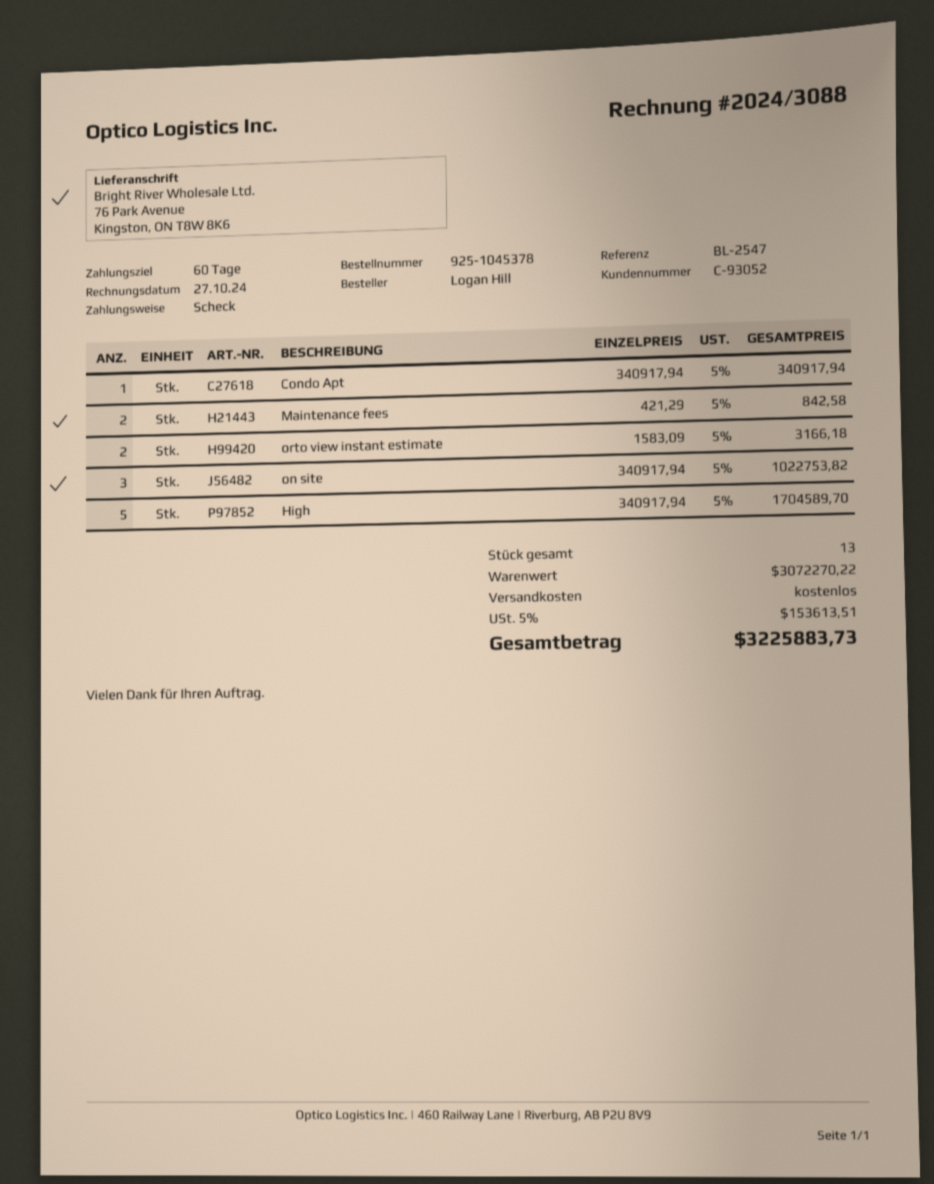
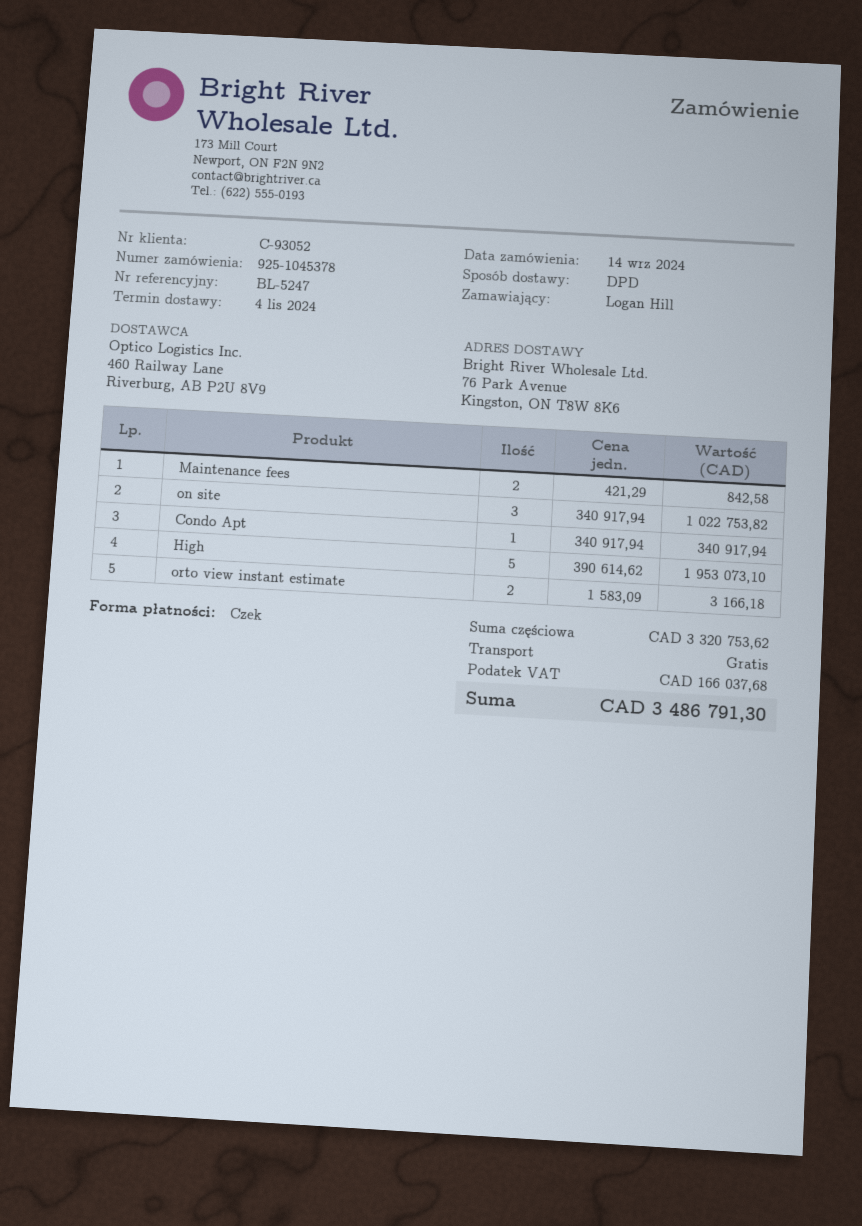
reference: BL-2547 -> BL-5247
High: 5 x 340917.94 = 1704589.70 -> 5 x 390614.62 = 1953073.10
subtotal: 3072270.22 -> 3320753.62
tax: 153613.51 -> 166037.68
total: 3225883.73 -> 3486791.30

